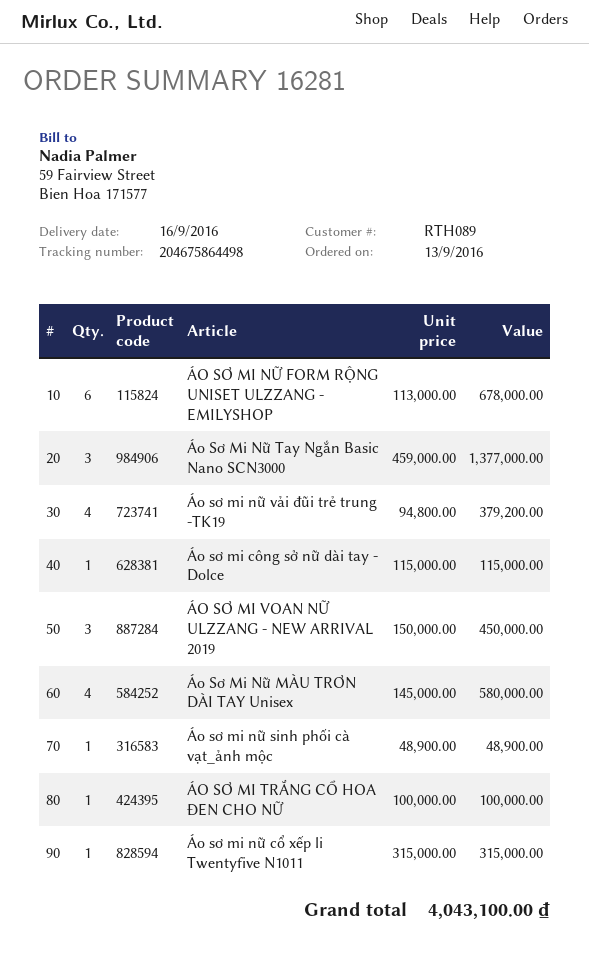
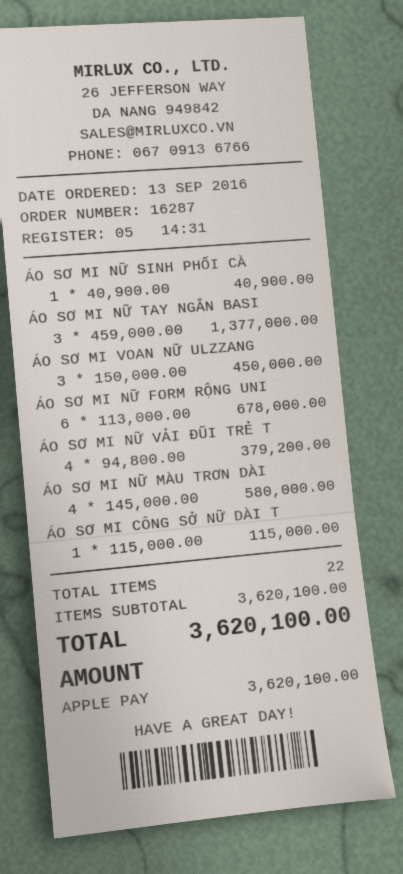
order number: 16281 -> 16287
Áo sơ mi nữ sinh phối cà vạt_ảnh mộc: 1 x 48900.00 = 48900.00 -> 1 x 40900.00 = 40900.00
ÁO SƠ MI TRẮNG CỔ HOA ĐEN CHO NỮ: 1 x 100000.00 = 100000.00 -> none
Áo sơ mi nữ cổ xếp li Twentyfive N1011: 1 x 315000.00 = 315000.00 -> none
total: 4043100.00 -> 3620100.00

